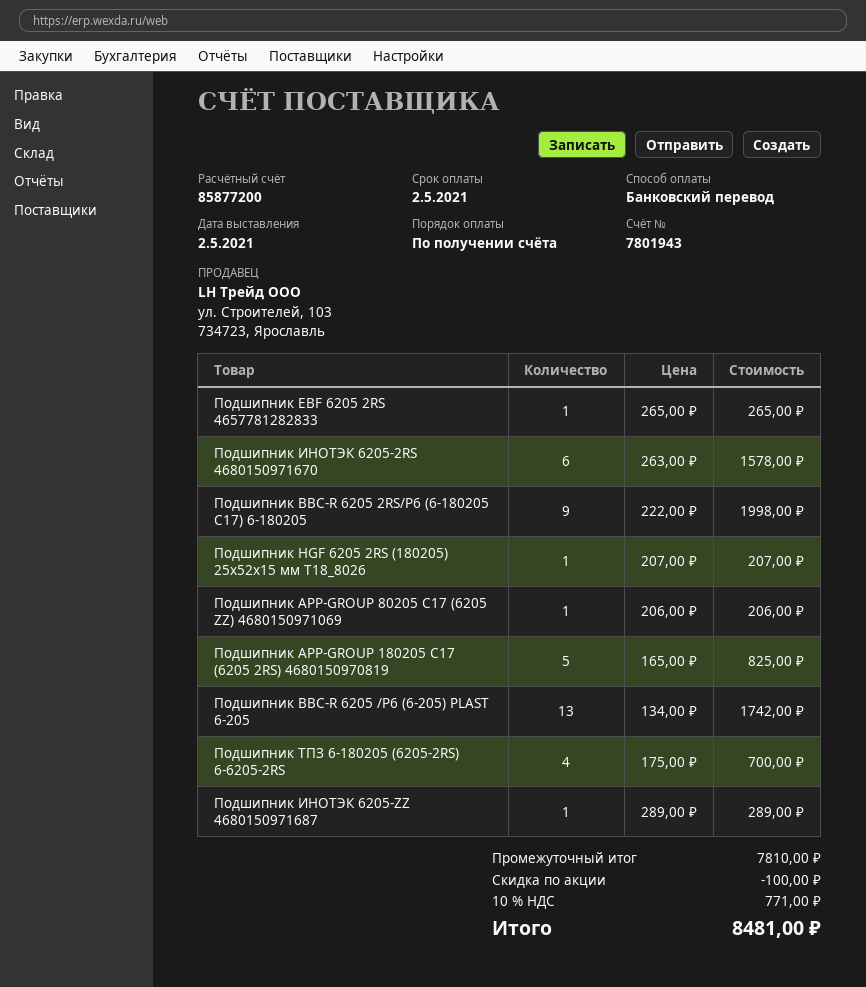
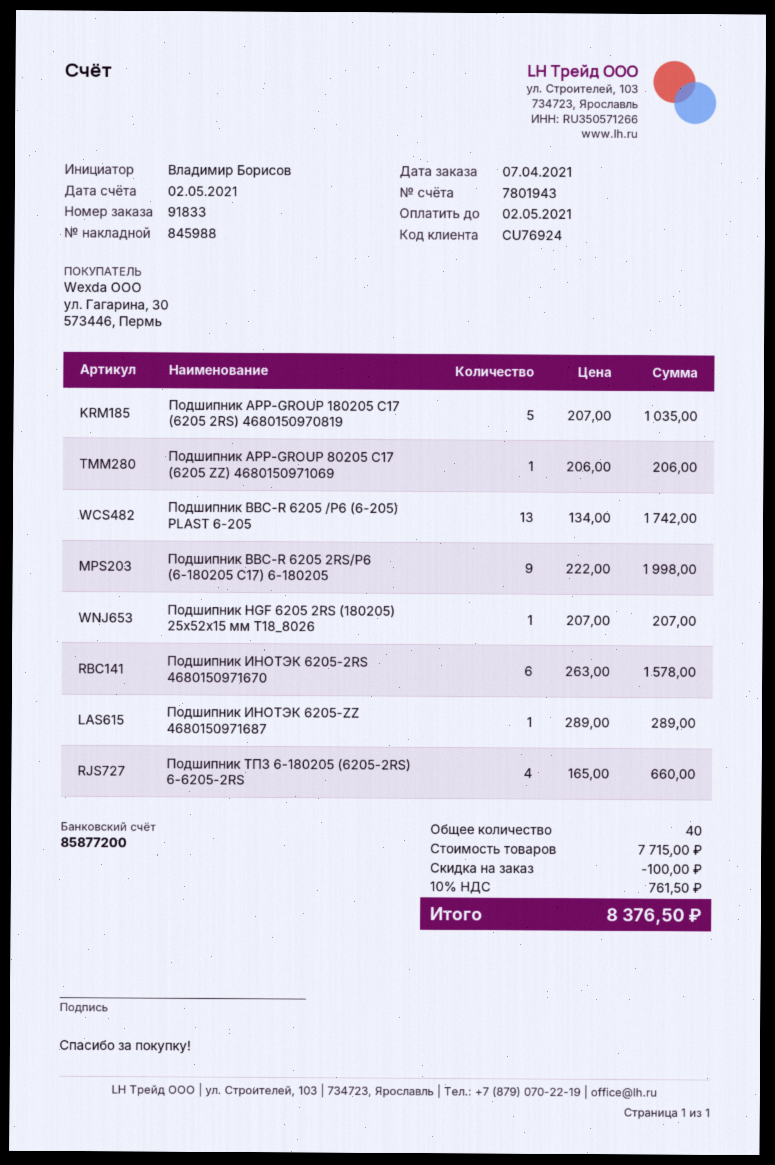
Подшипник EBF 6205 2RS 4657781282833: 1 x 265.00 = 265.00 -> none
Подшипник APP-GROUP 180205 С17 (6205 2RS) 4680150970819: 5 x 165.00 = 825.00 -> 5 x 207.00 = 1035.00
Подшипник ТПЗ 6-180205 (6205-2RS) 6-6205-2RS: 4 x 175.00 = 700.00 -> 4 x 165.00 = 660.00
subtotal: 7810.00 -> 7715.00
tax: 10% = 771.00 -> 10% = 761.50
total: 8481.00 -> 8376.50

